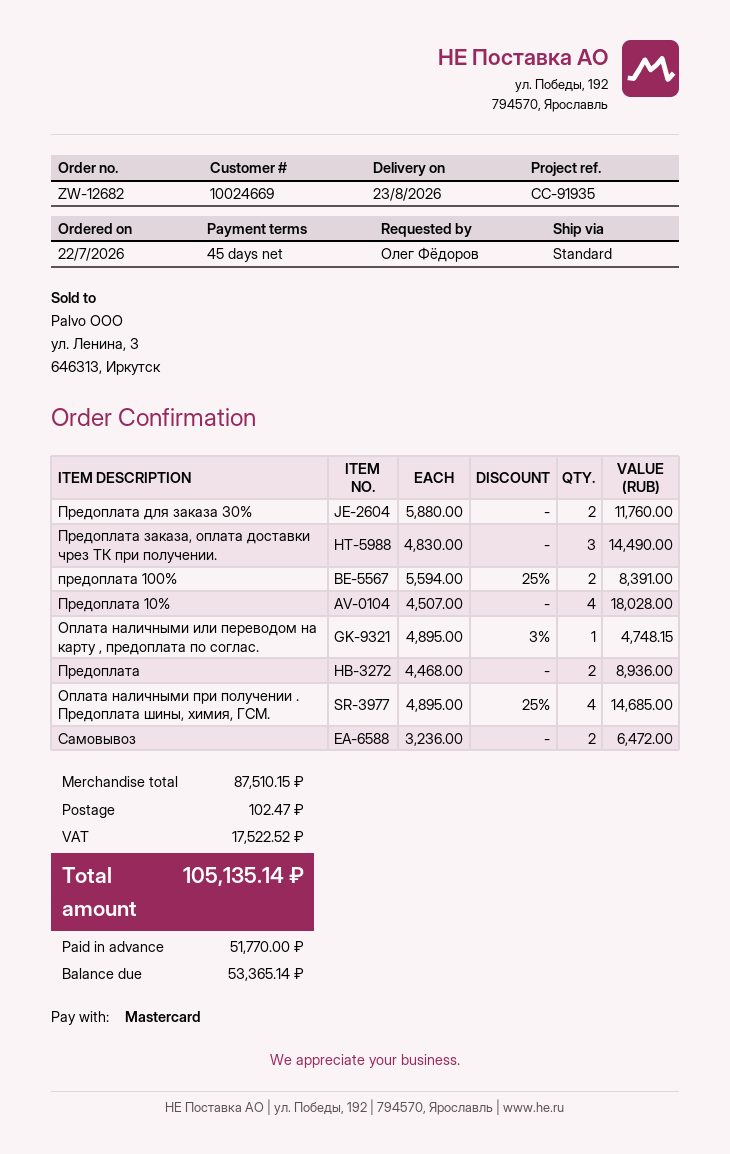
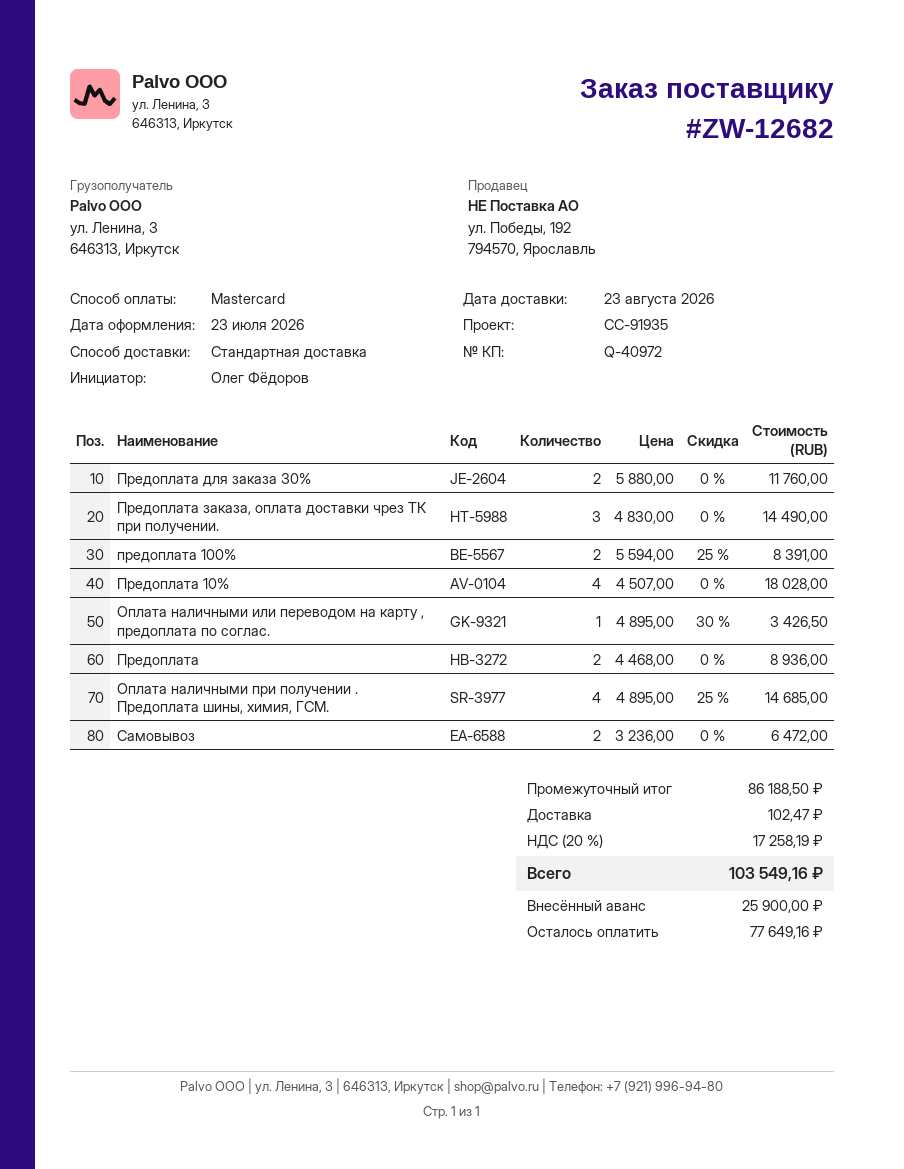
order date: 2026-07-22 -> 2026-07-23
Оплата наличными или переводом на карту , предоплата по соглас.: 1 x 4895.00 - 3% = 4748.15 -> 1 x 4895.00 - 30% = 3426.50
subtotal: 87510.15 -> 86188.50
tax: 17522.52 -> 17258.19
total: 105135.14 -> 103549.16
deposit: 51770.00 -> 25900.00
balance: 53365.14 -> 77649.16

